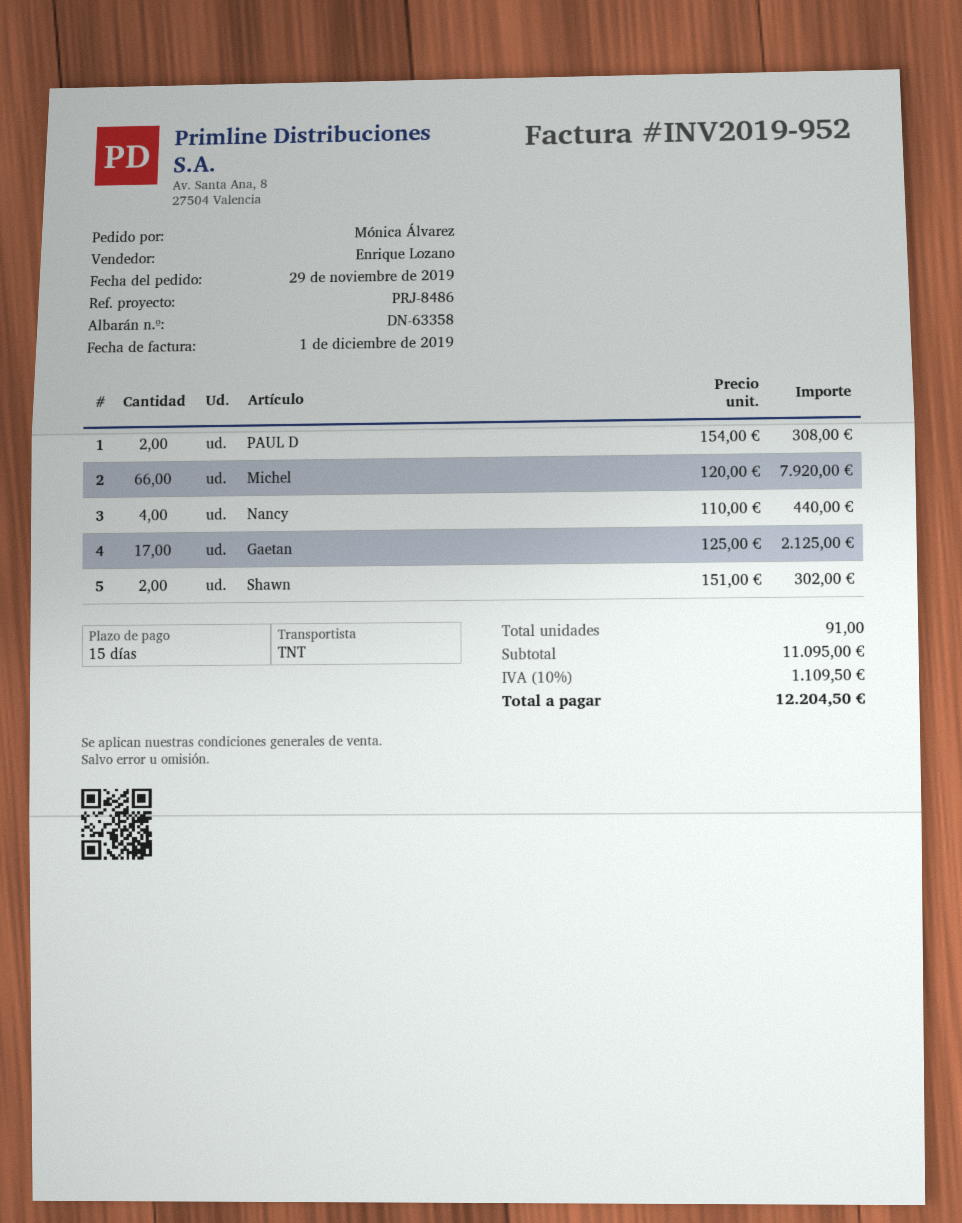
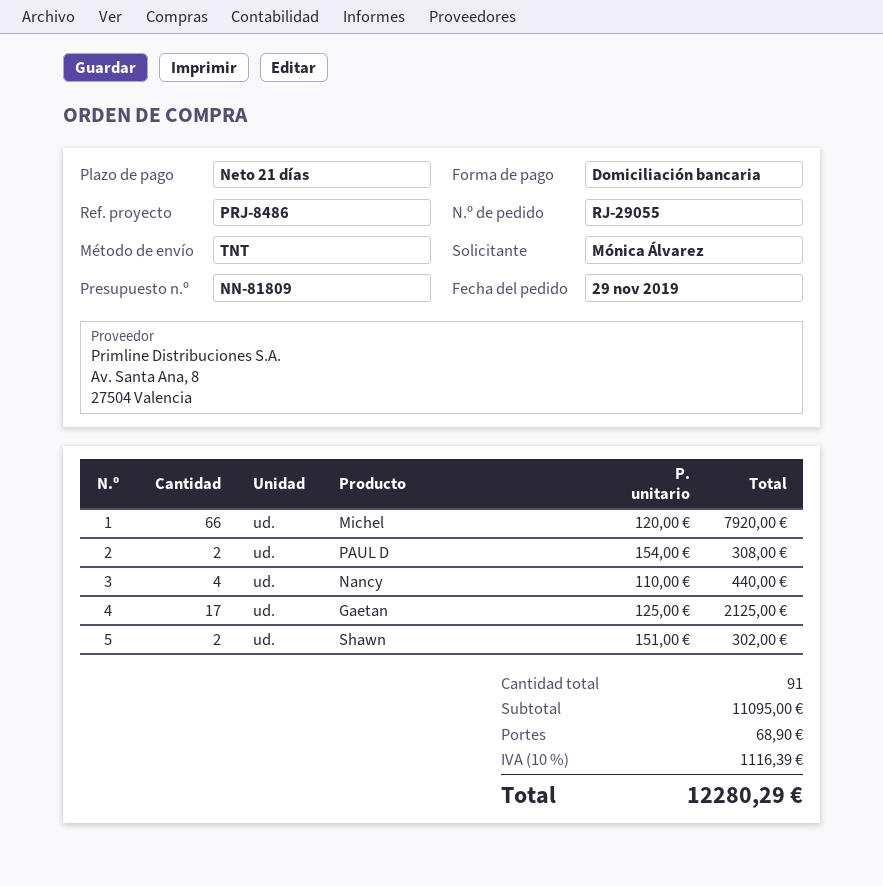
payment terms: 15 days -> 21 days
shipping: none -> 68.90
tax: 10% = 1109.50 -> 10% = 1116.39
total: 12204.50 -> 12280.29

